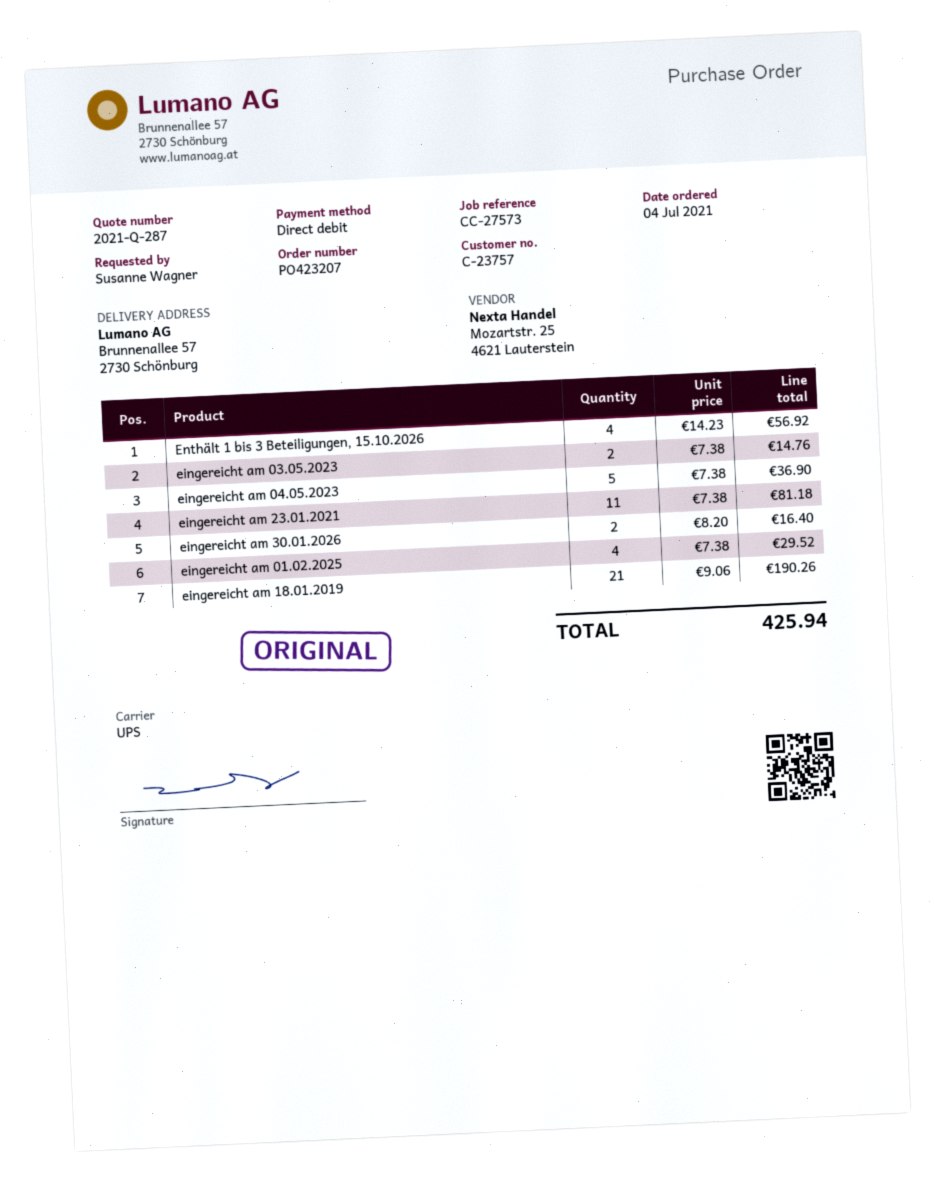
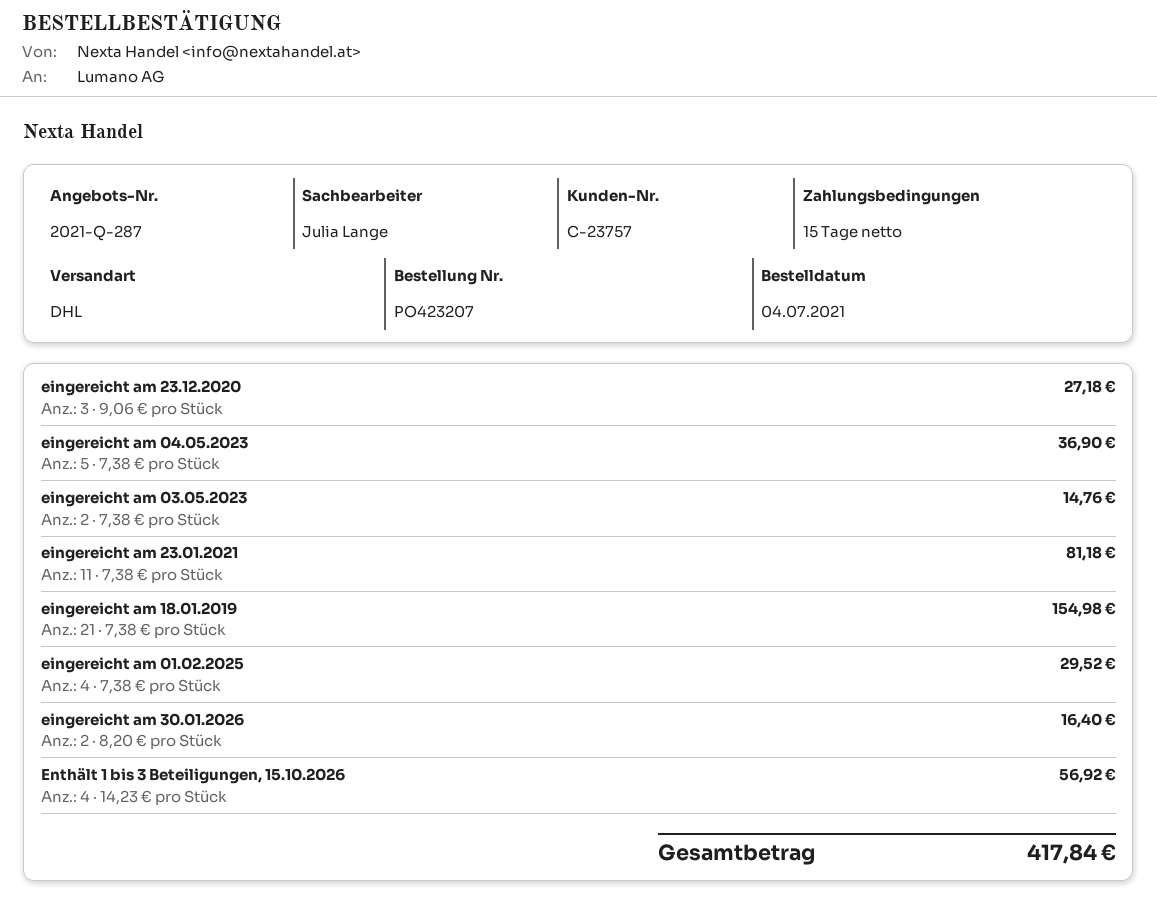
shipping method: UPS -> DHL
eingereicht am 18.01.2019: 21 x 9.06 = 190.26 -> 21 x 7.38 = 154.98
eingereicht am 23.12.2020: none -> 3 x 9.06 = 27.18
total: 425.94 -> 417.84

